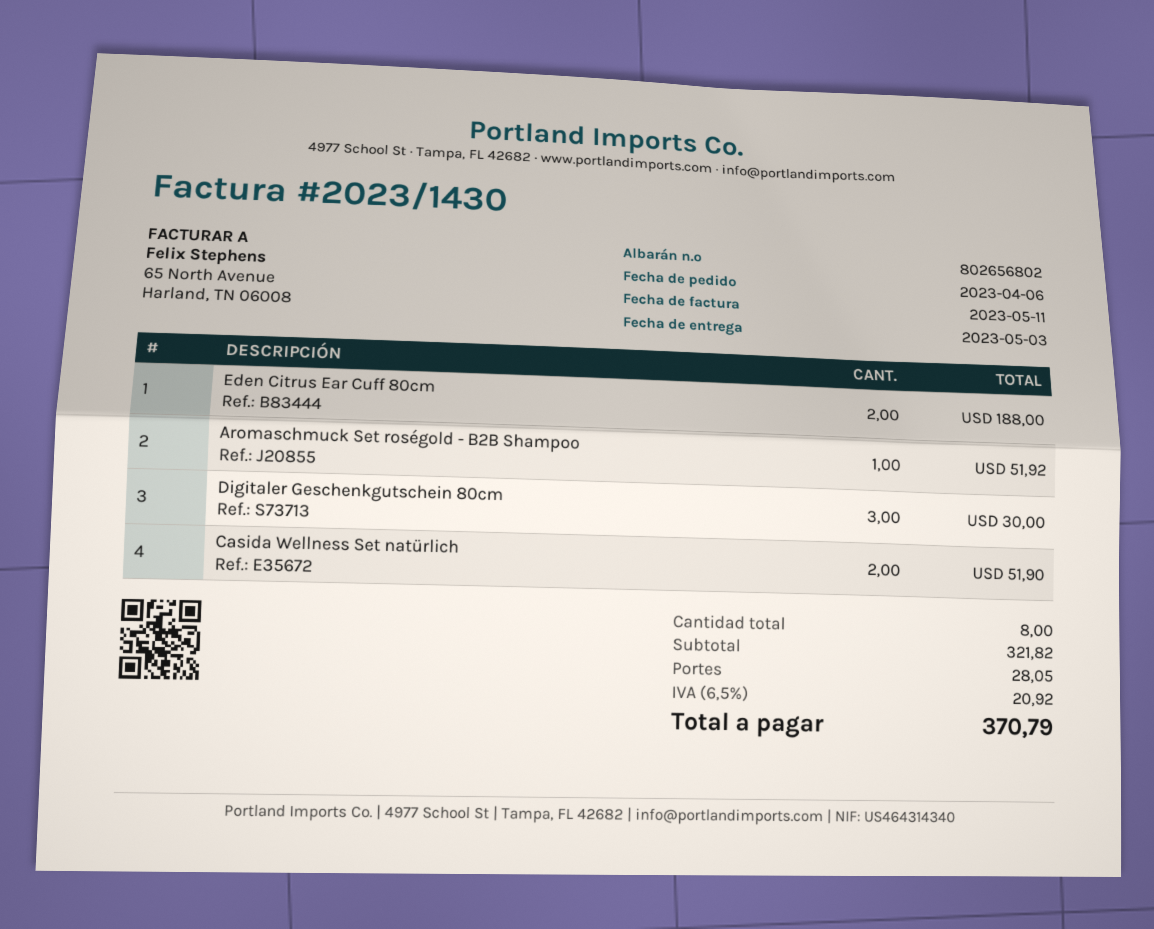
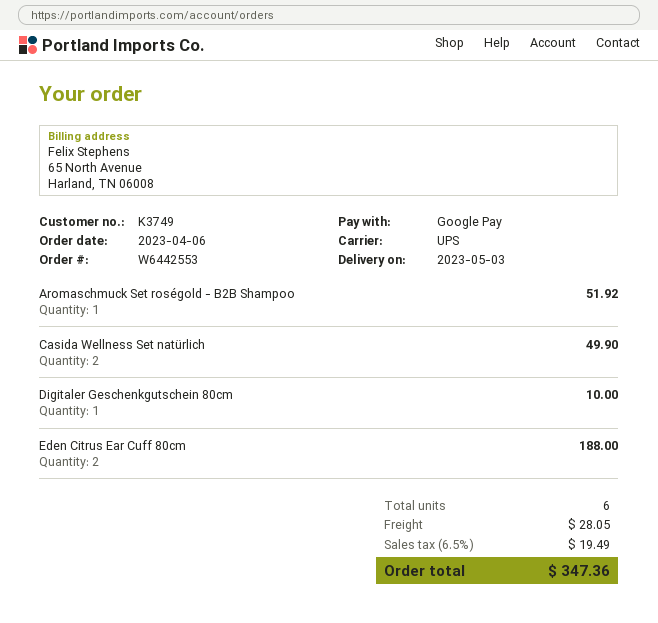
Digitaler Geschenkgutschein 80cm: 3 for 30.00 -> 1 for 10.00
Casida Wellness Set natürlich: 2 for 51.90 -> 2 for 49.90
total quantity: 8 -> 6
tax: 6.5% = 20.92 -> 6.5% = 19.49
total: 370.79 -> 347.36

